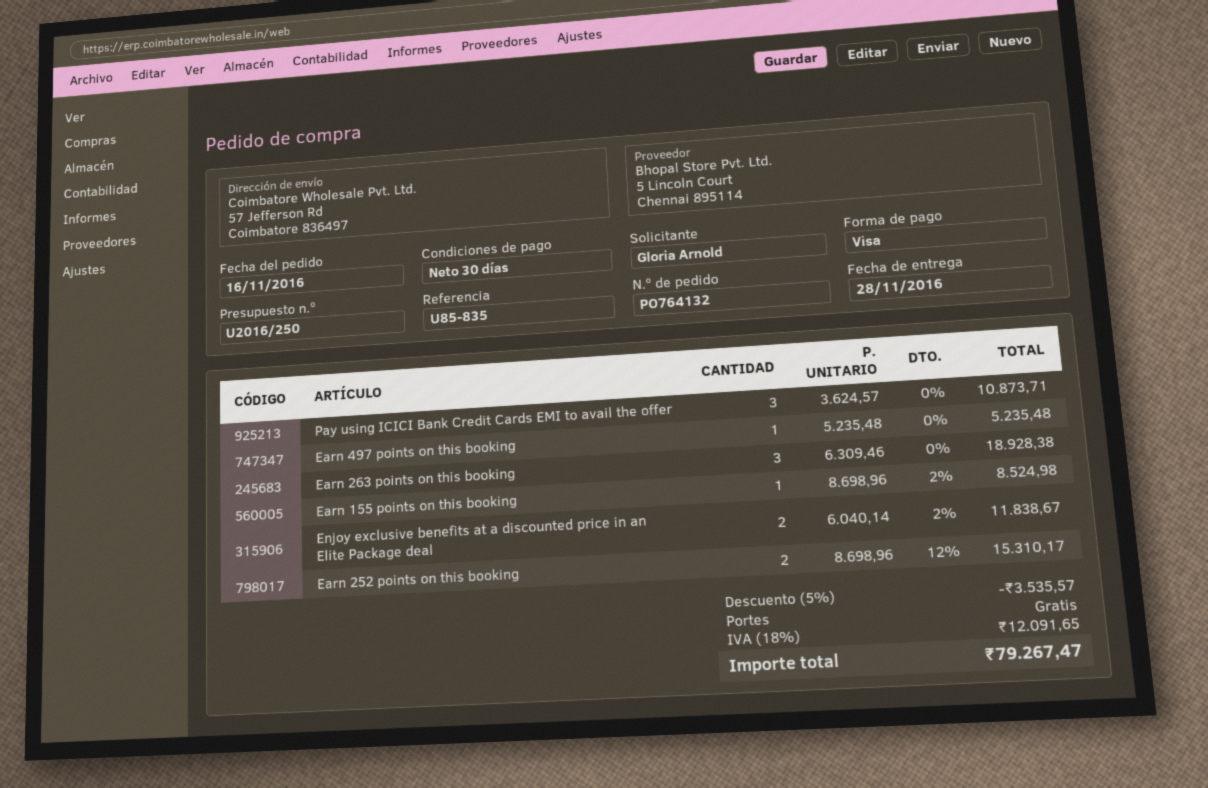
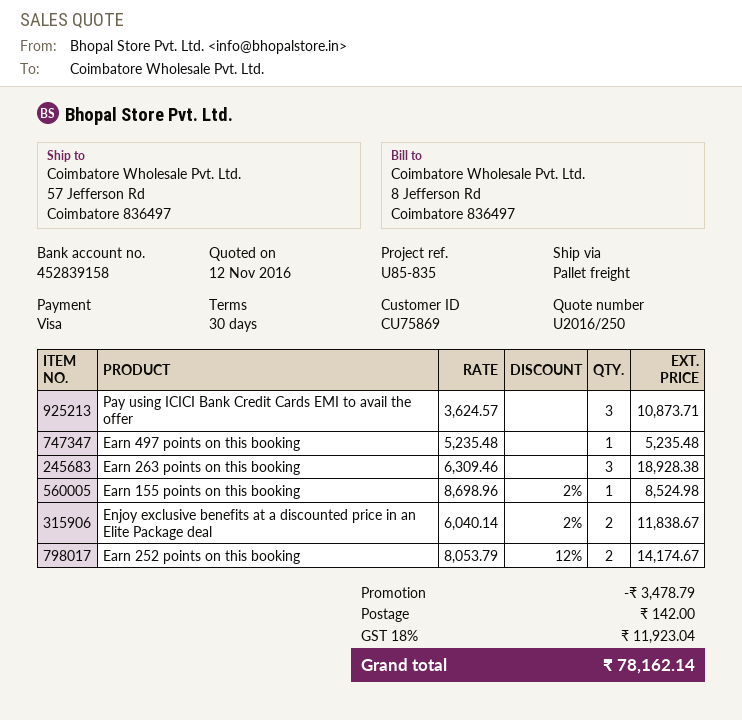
Earn 252 points on this booking: 2 x 8698.96 - 12% = 15310.17 -> 2 x 8053.79 - 12% = 14174.67
discount: 3535.57 -> 3478.79
shipping: 0.00 -> 142.00
tax: 18% = 12091.65 -> 18% = 11923.04
total: 79267.47 -> 78162.14

